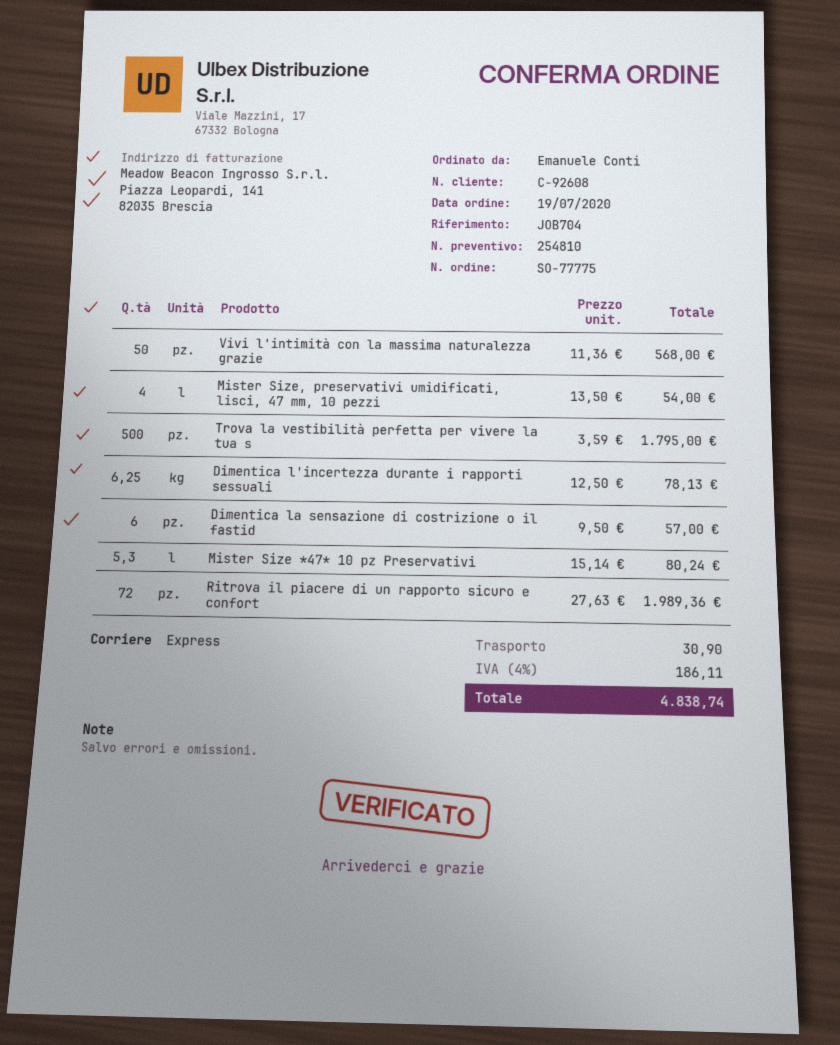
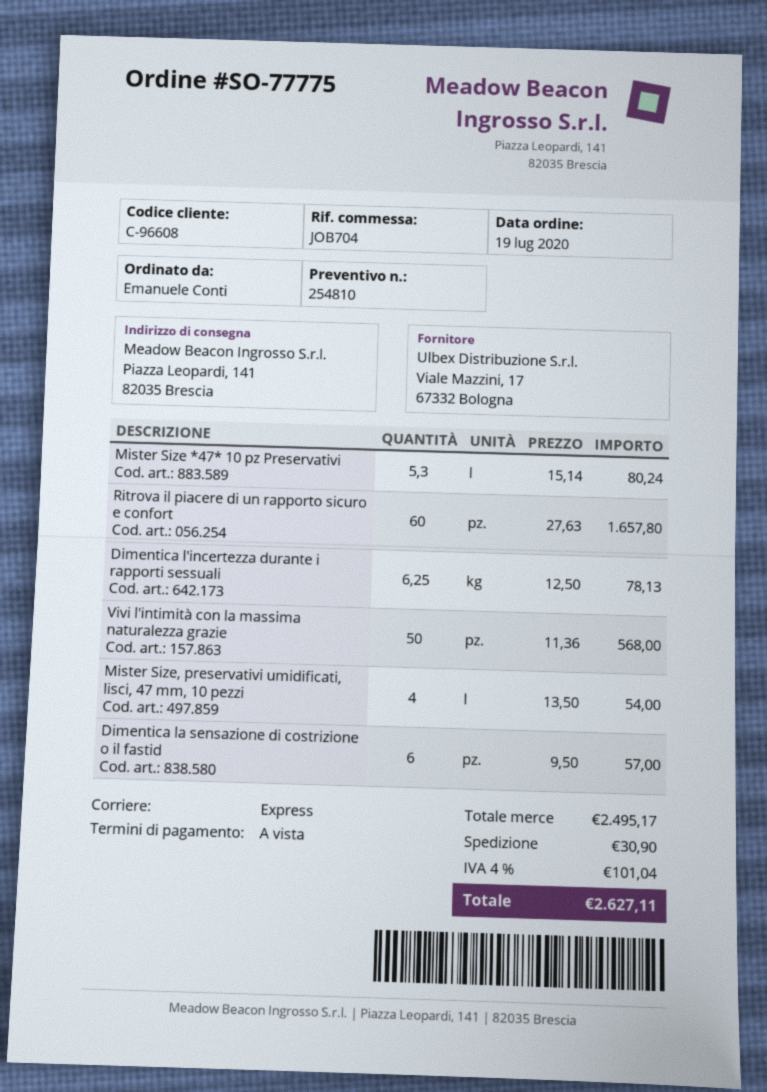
customer number: C-92608 -> C-96608
Trova la vestibilità perfetta per vivere la tua s: 500 x 3.59 = 1795.00 -> none
Ritrova il piacere di un rapporto sicuro e confort: 72 x 27.63 = 1989.36 -> 60 x 27.63 = 1657.80
tax: 4% = 186.11 -> 4% = 101.04
total: 4838.74 -> 2627.11

